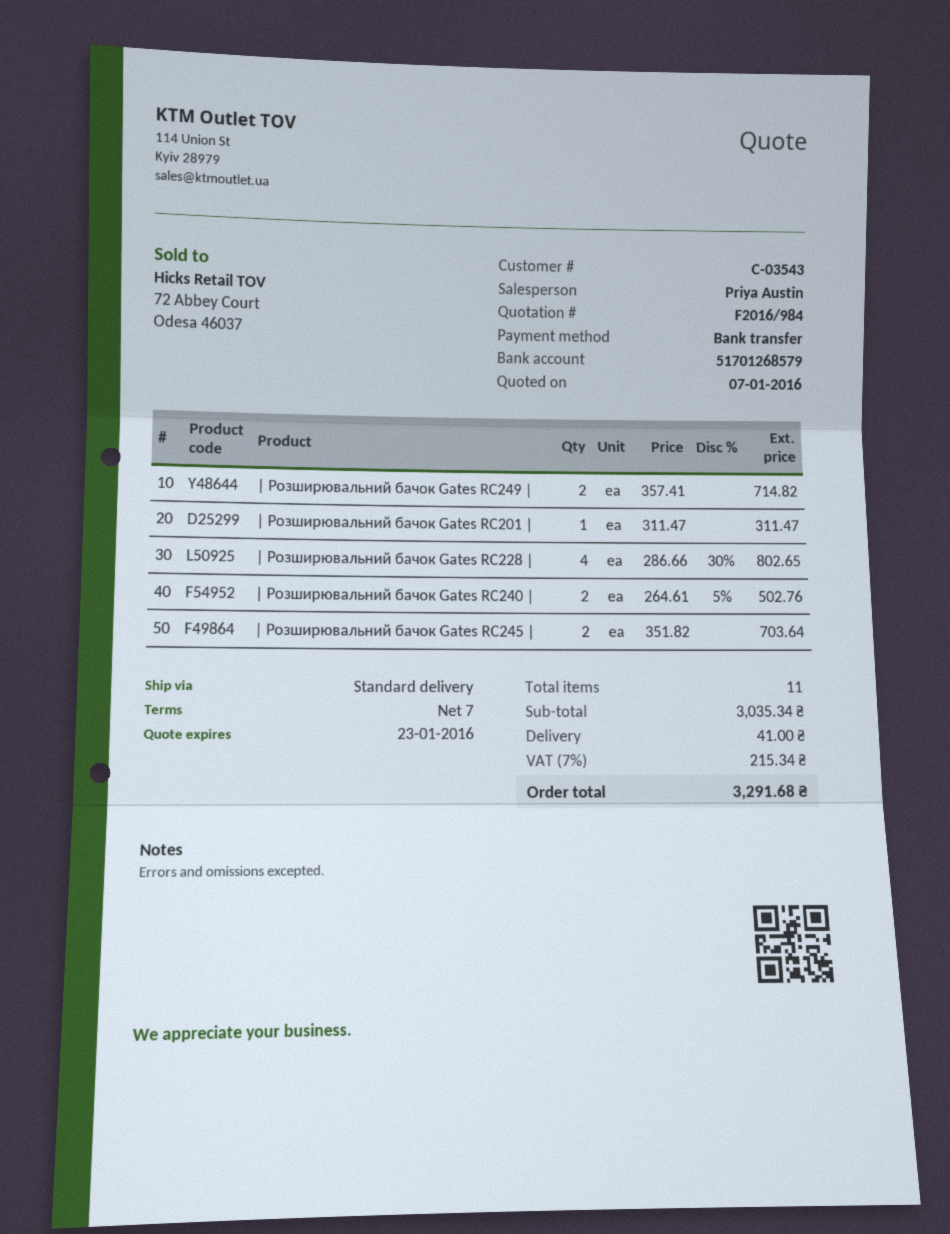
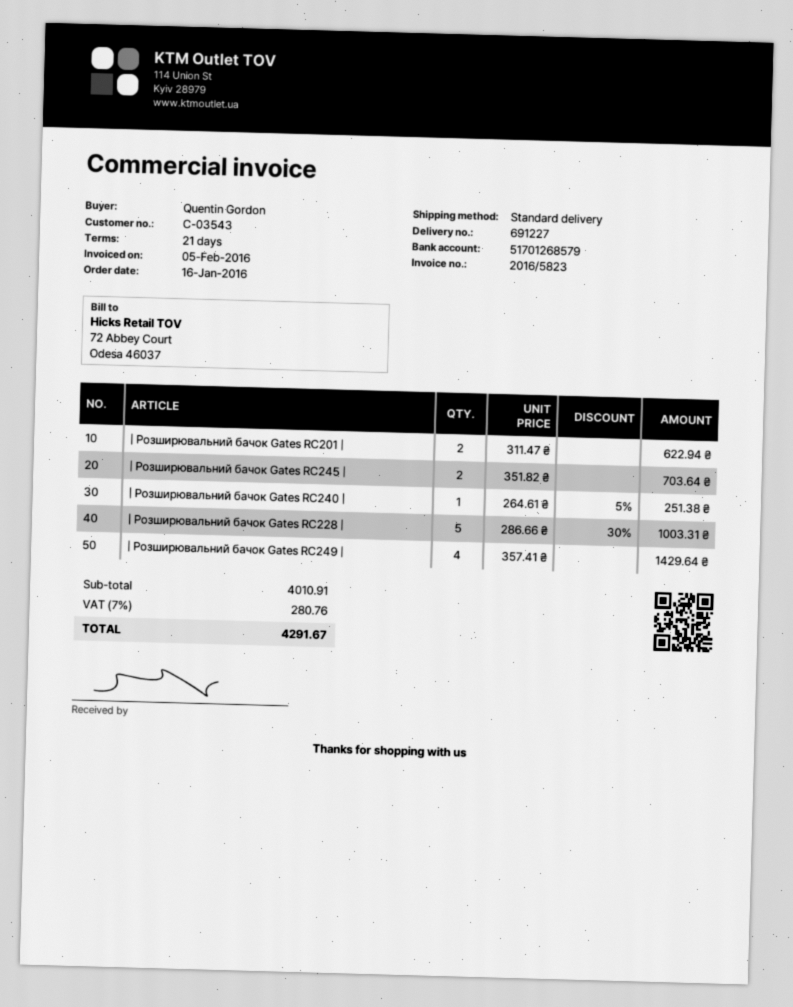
payment terms: 7 days -> 21 days
| Розширювальний бачок Gates RC249 |: 2 x 357.41 = 714.82 -> 4 x 357.41 = 1429.64
| Розширювальний бачок Gates RC201 |: 1 x 311.47 = 311.47 -> 2 x 311.47 = 622.94
| Розширювальний бачок Gates RC228 |: 4 x 286.66 - 30% = 802.65 -> 5 x 286.66 - 30% = 1003.31
| Розширювальний бачок Gates RC240 |: 2 x 264.61 - 5% = 502.76 -> 1 x 264.61 - 5% = 251.38
subtotal: 3035.34 -> 4010.91
shipping: 41.00 -> none
tax: 7% = 215.34 -> 7% = 280.76
total: 3291.68 -> 4291.67

